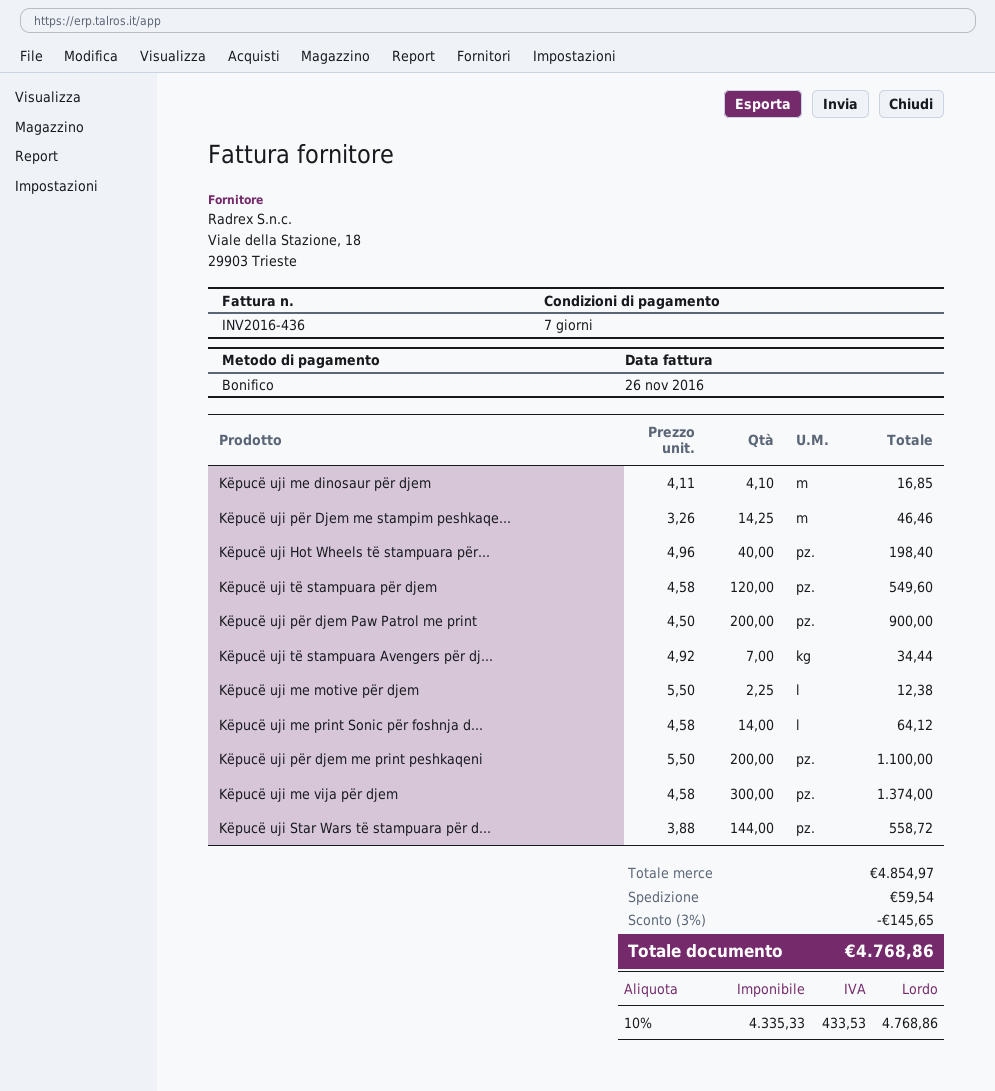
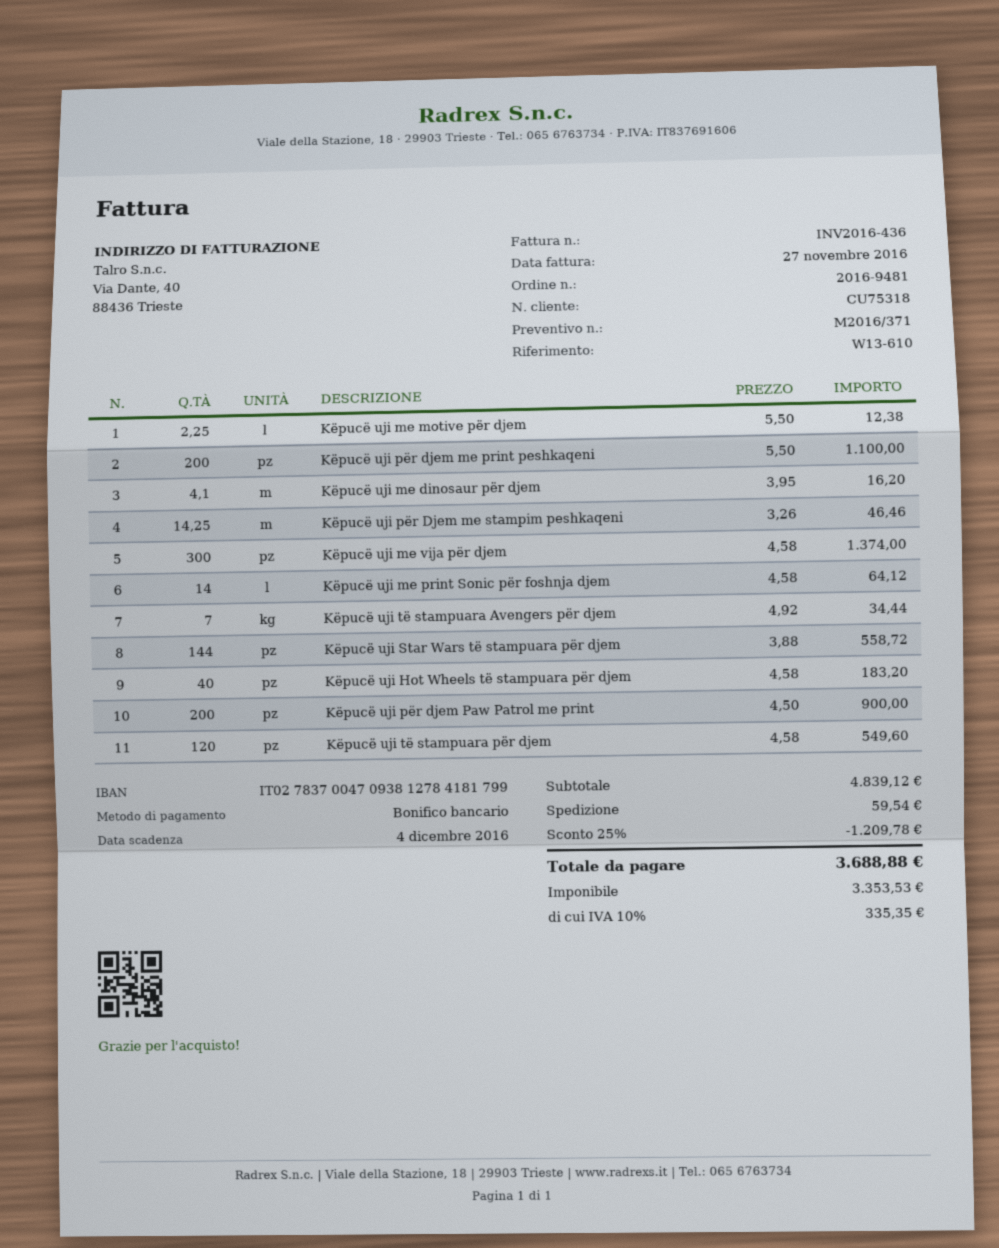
invoice date: 2016-11-26 -> 2016-11-27
Këpucë uji me dinosaur për djem: 4.1 x 4.11 = 16.85 -> 4.1 x 3.95 = 16.20
Këpucë uji Hot Wheels të stampuara për...: 40 x 4.96 = 198.40 -> 40 x 4.58 = 183.20
subtotal: 4854.97 -> 4839.12
discount: 3% = 145.65 -> 25% = 1209.78
net: 4335.33 -> 3353.53
tax: 10% = 433.53 -> 10% = 335.35
total: 4768.86 -> 3688.88

